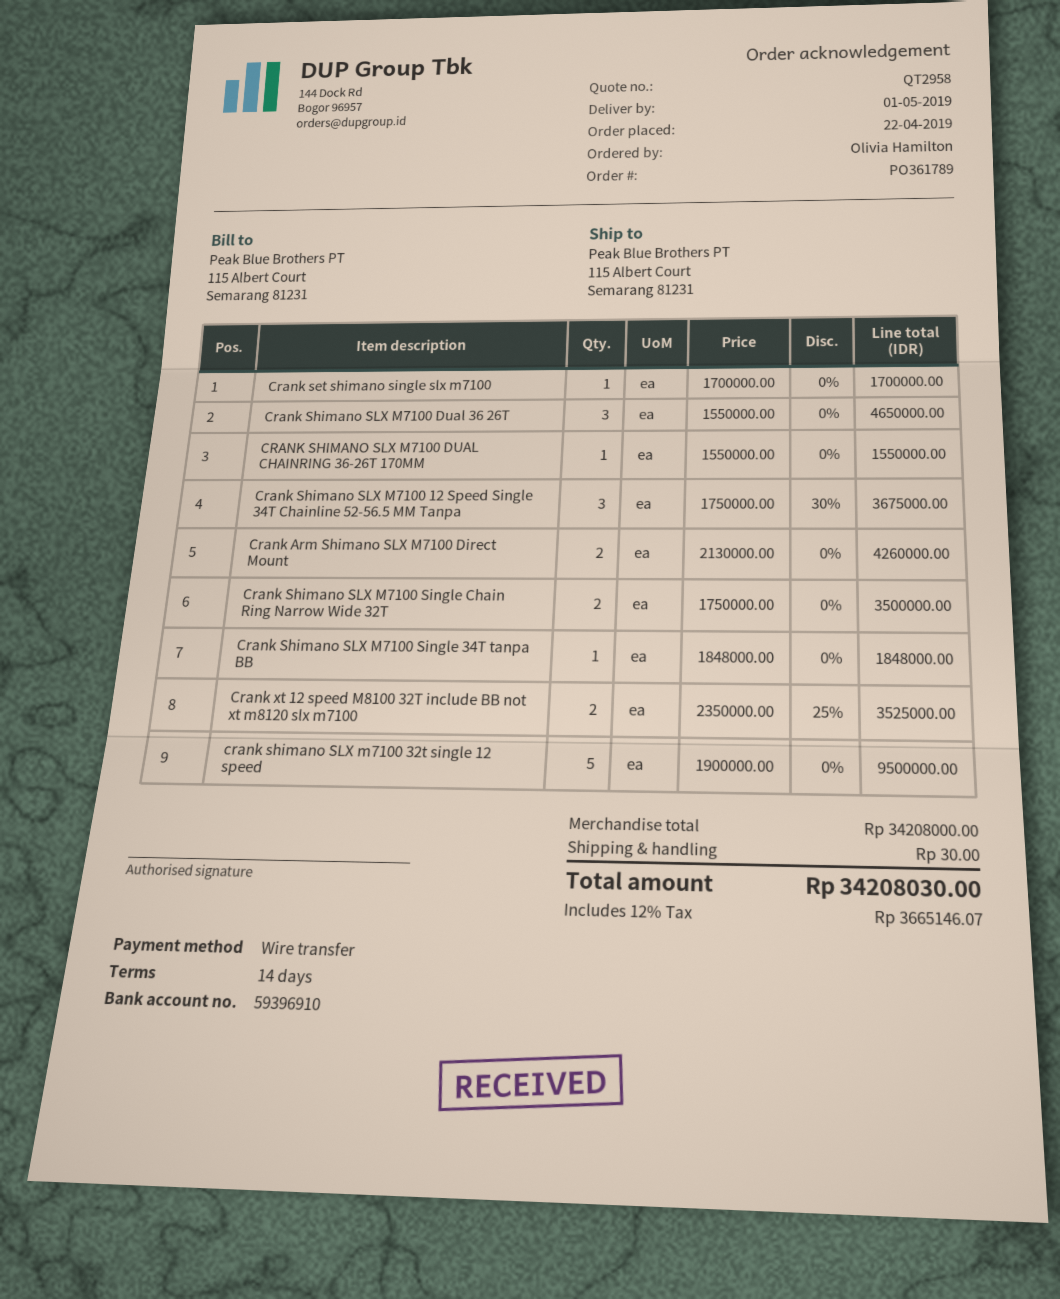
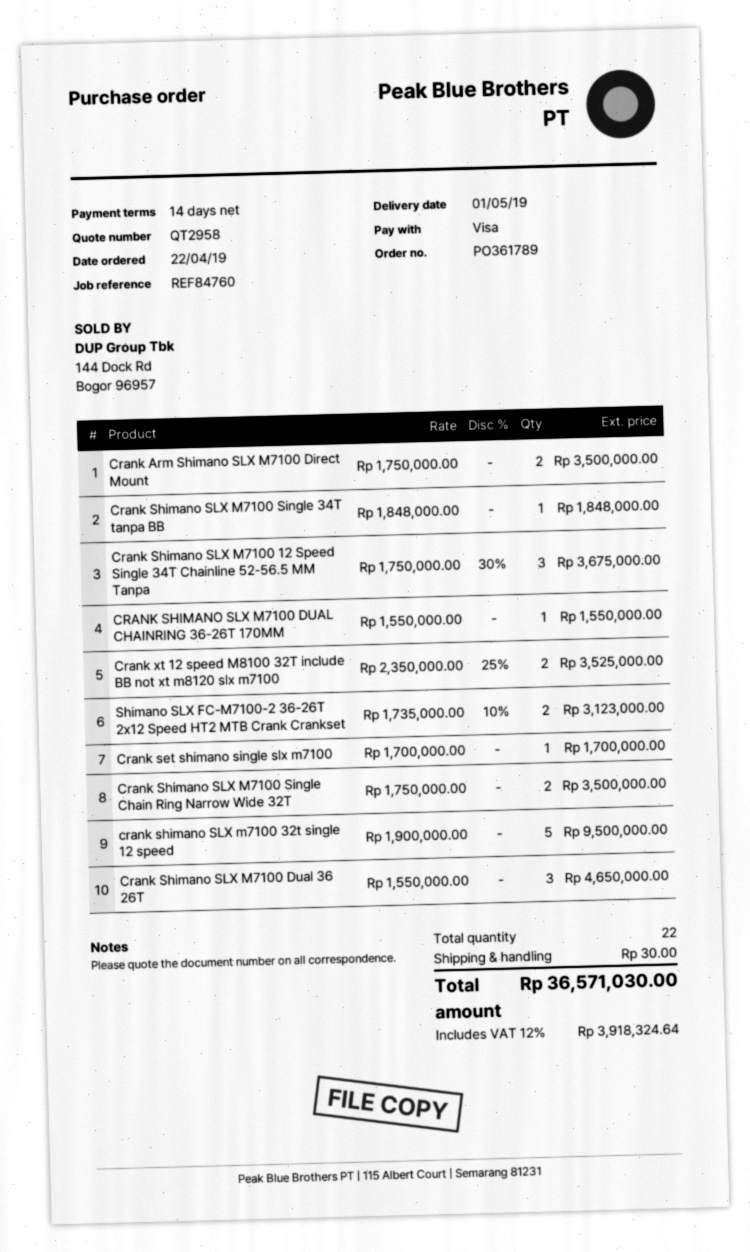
payment method: bank transfer -> Visa
Crank Arm Shimano SLX M7100 Direct Mount: 2 x 2130000.00 = 4260000.00 -> 2 x 1750000.00 = 3500000.00
Shimano SLX FC-M7100-2 36-26T 2x12 Speed HT2 MTB Crank Crankset: none -> 2 x 1735000.00 - 10% = 3123000.00
tax: 12% = 3665146.07 -> 12% = 3918324.64
total: 34208030.00 -> 36571030.00

